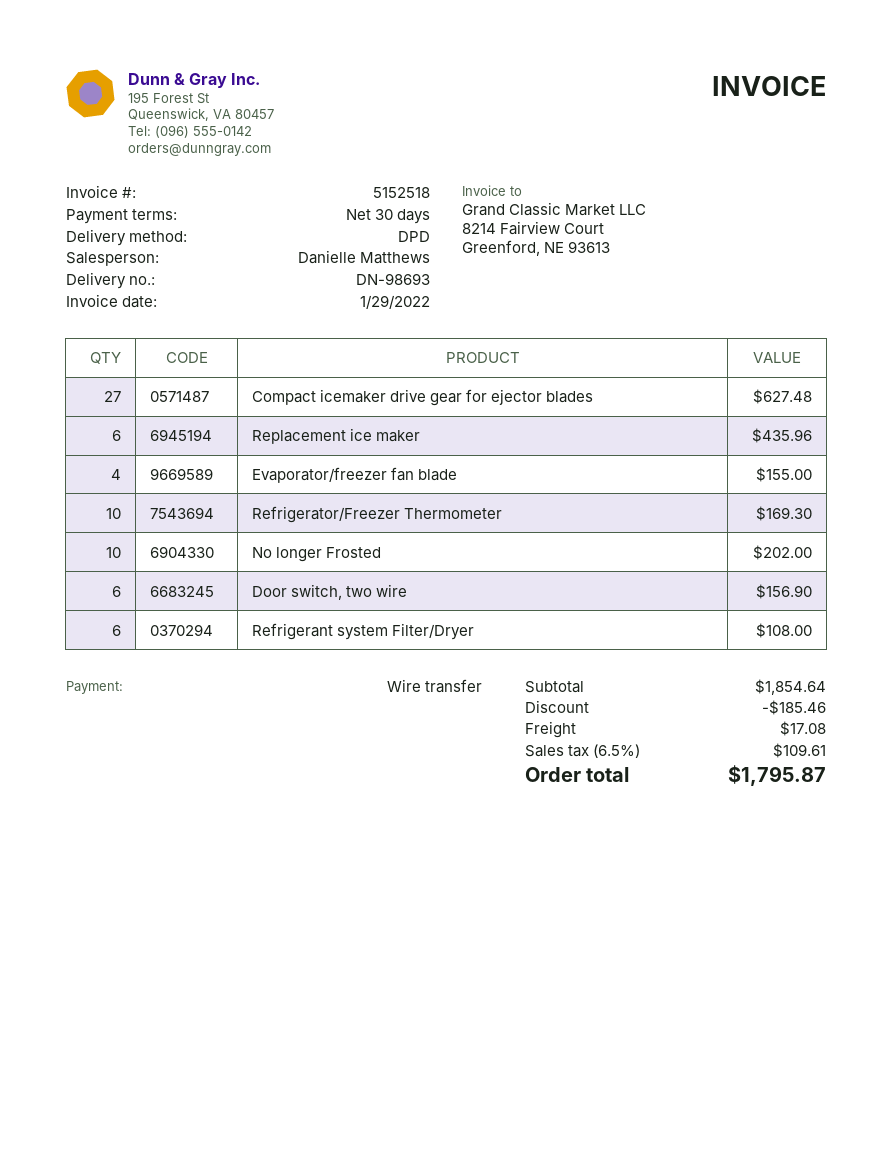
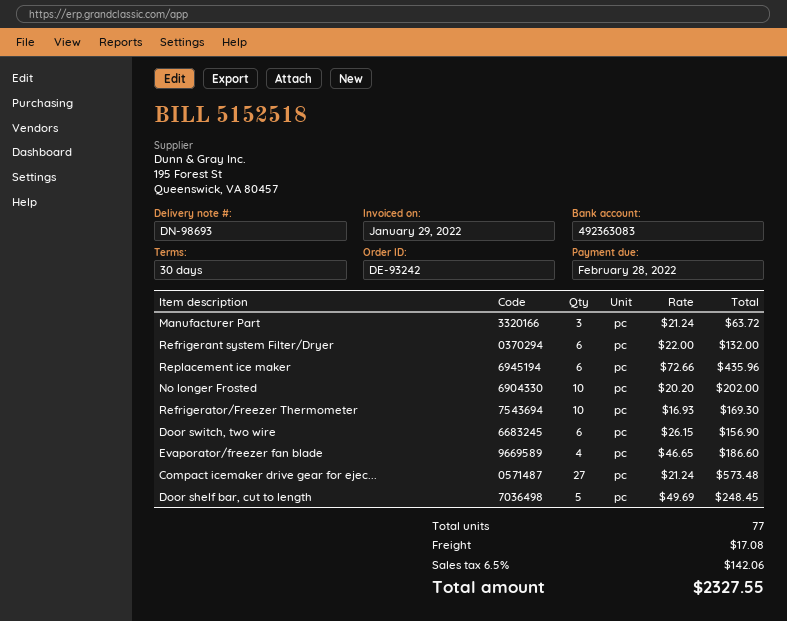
Compact icemaker drive gear for ejector blades: 27 for 627.48 -> 27 for 573.48
Evaporator/freezer fan blade: 4 for 155.00 -> 4 for 186.60
Refrigerant system Filter/Dryer: 6 for 108.00 -> 6 for 132.00
Manufacturer Part: none -> 3 for 63.72
Door shelf bar, cut to length: none -> 5 for 248.45
discount: 185.46 -> none
tax: 6.5% = 109.61 -> 6.5% = 142.06
total: 1795.87 -> 2327.55

